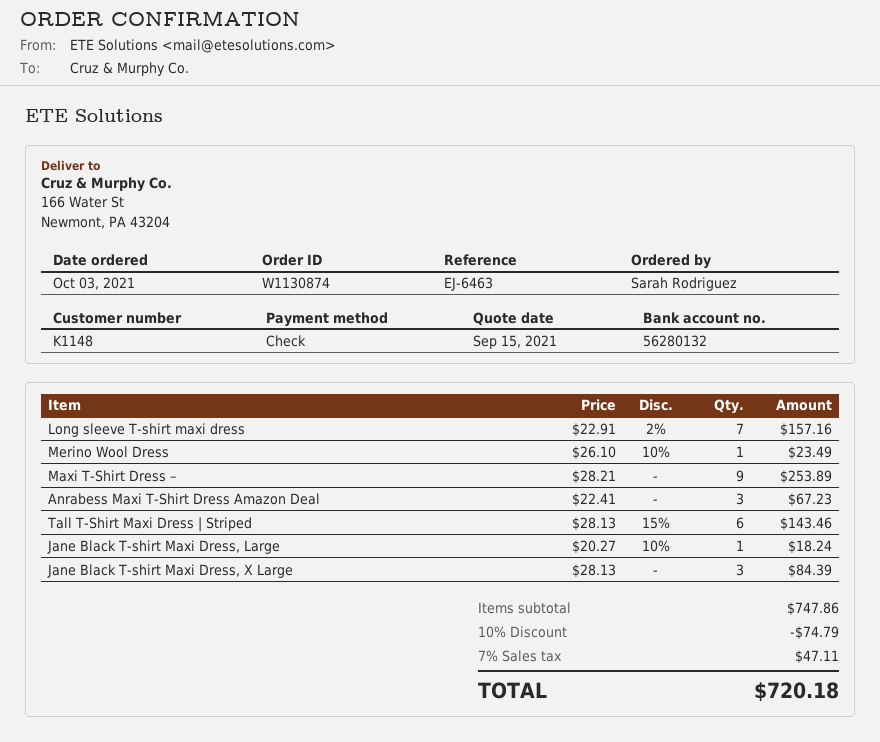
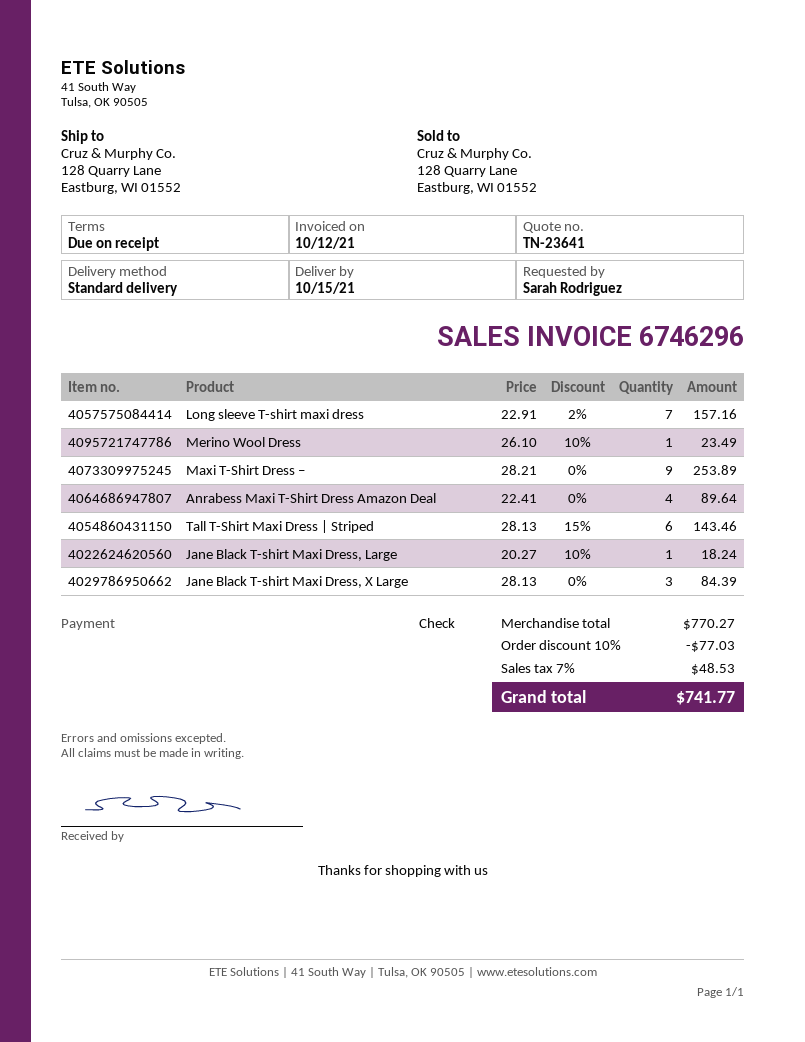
ship to: 166 Water St, Newmont, PA 43204 -> 128 Quarry Lane, Eastburg, WI 01552
Anrabess Maxi T-Shirt Dress Amazon Deal: 3 x 22.41 = 67.23 -> 4 x 22.41 = 89.64
subtotal: 747.86 -> 770.27
discount: 10% = 74.79 -> 10% = 77.03
tax: 7% = 47.11 -> 7% = 48.53
total: 720.18 -> 741.77

